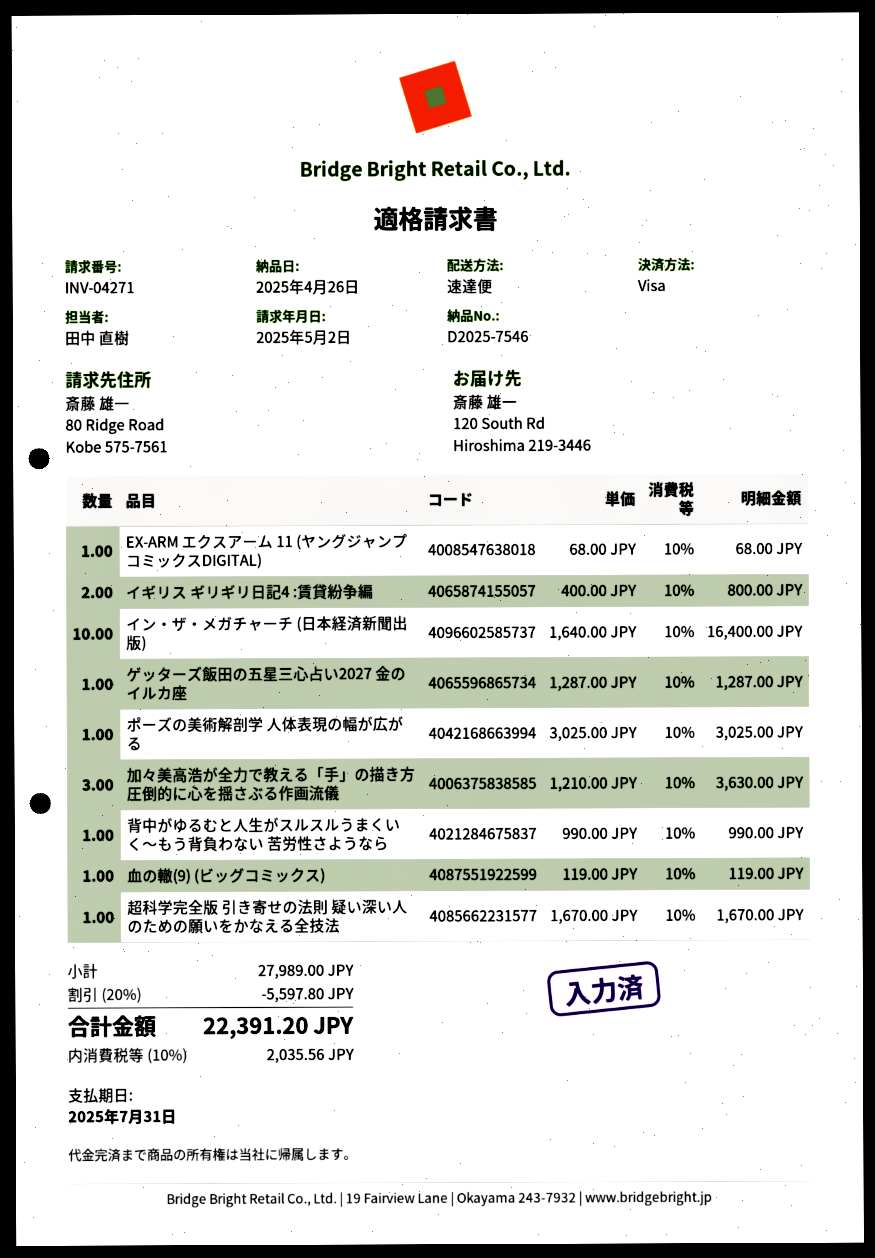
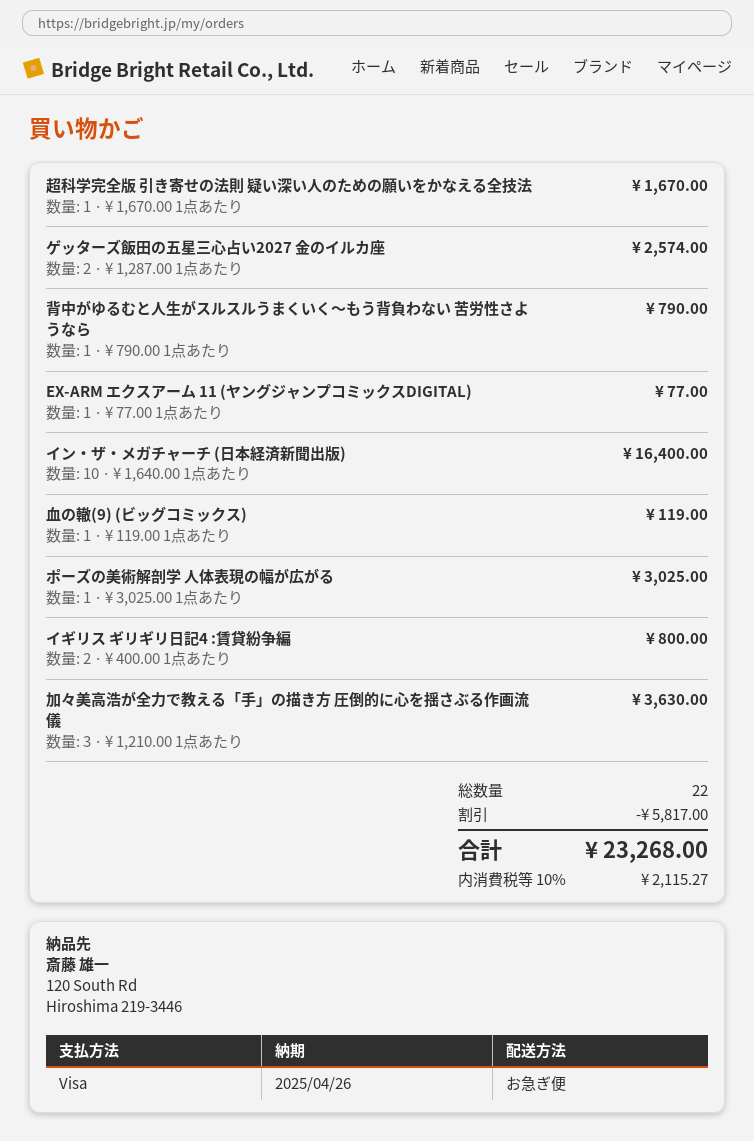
EX-ARM エクスアーム 11 (ヤングジャンプコミックスDIGITAL): 1 x 68.00 = 68.00 -> 1 x 77.00 = 77.00
ゲッターズ飯田の五星三心占い2027 金のイルカ座: 1 x 1287.00 = 1287.00 -> 2 x 1287.00 = 2574.00
背中がゆるむと人生がスルスルうまくいく〜もう背負わない 苦労性さようなら: 1 x 990.00 = 990.00 -> 1 x 790.00 = 790.00
discount: 5597.80 -> 5817.00
tax: 10% = 2035.56 -> 10% = 2115.27
total: 22391.20 -> 23268.00

